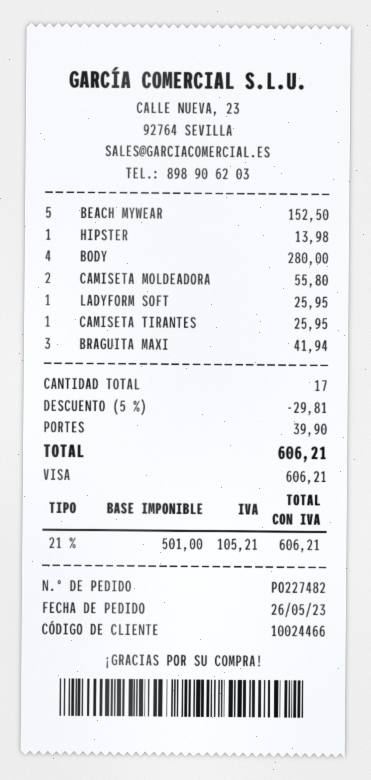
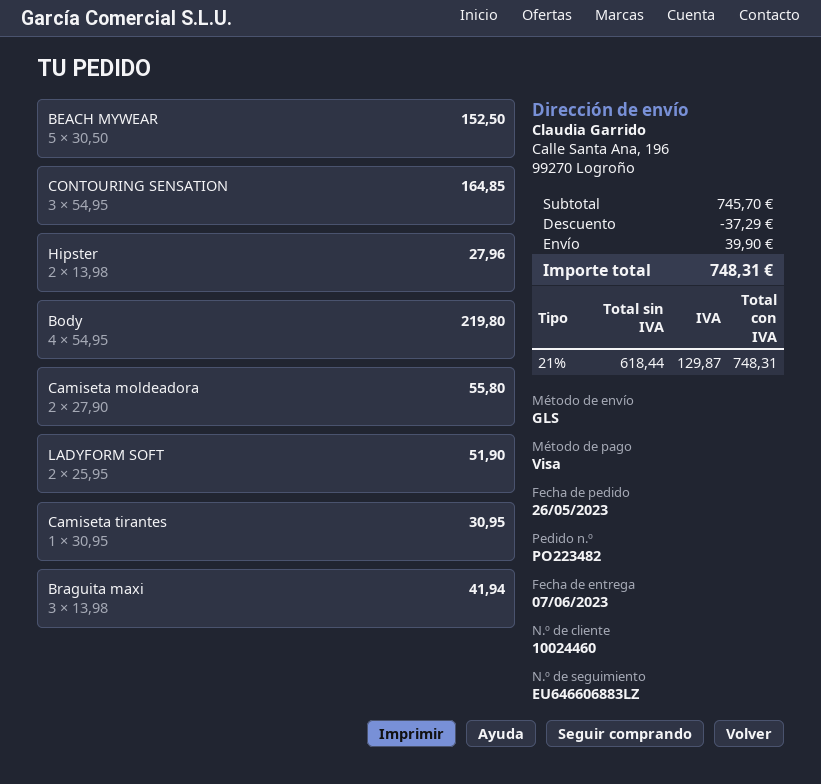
order number: PO227482 -> PO223482
customer number: 10024466 -> 10024460
HIPSTER: 1 for 13.98 -> 2 for 27.96
BODY: 4 for 280.00 -> 4 for 219.80
LADYFORM SOFT: 1 for 25.95 -> 2 for 51.90
CAMISETA TIRANTES: 1 for 25.95 -> 1 for 30.95
CONTOURING SENSATION: none -> 3 for 164.85
discount: 29.81 -> 37.29
net: 501.00 -> 618.44
tax: 21% = 105.21 -> 21% = 129.87
total: 606.21 -> 748.31

